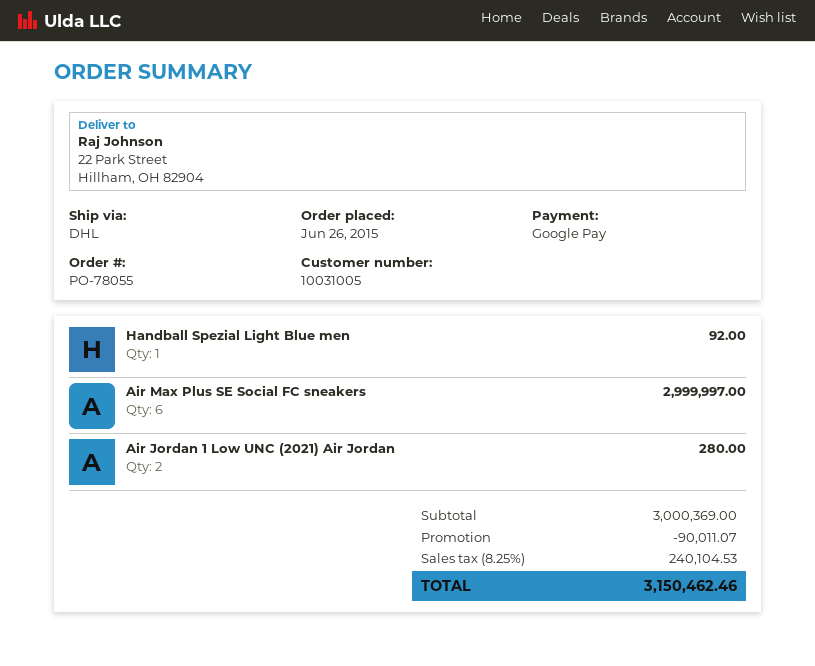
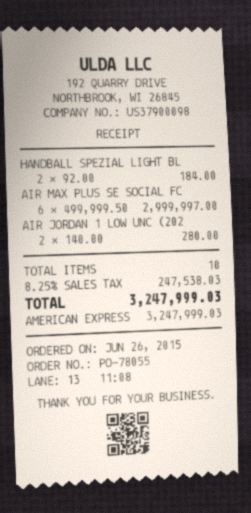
payment method: Google Pay -> American Express
Handball Spezial Light Blue men: 1 for 92.00 -> 2 for 184.00
discount: 90011.07 -> none
tax: 8.25% = 240104.53 -> 8.25% = 247538.03
total: 3150462.46 -> 3247999.03

